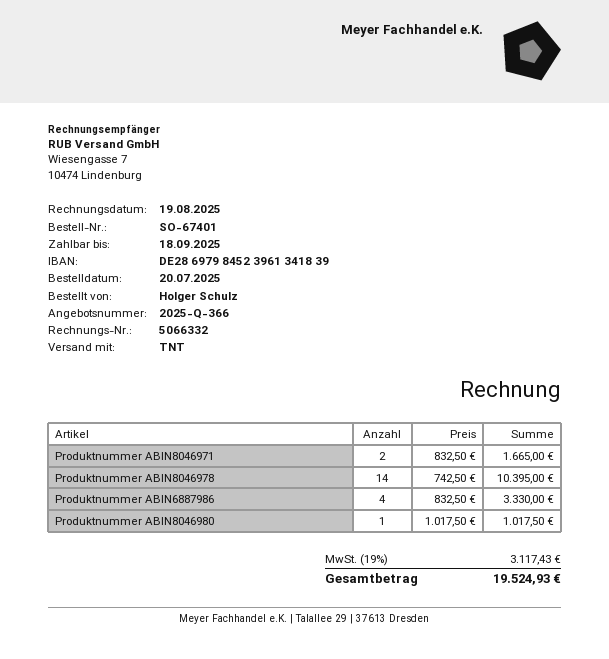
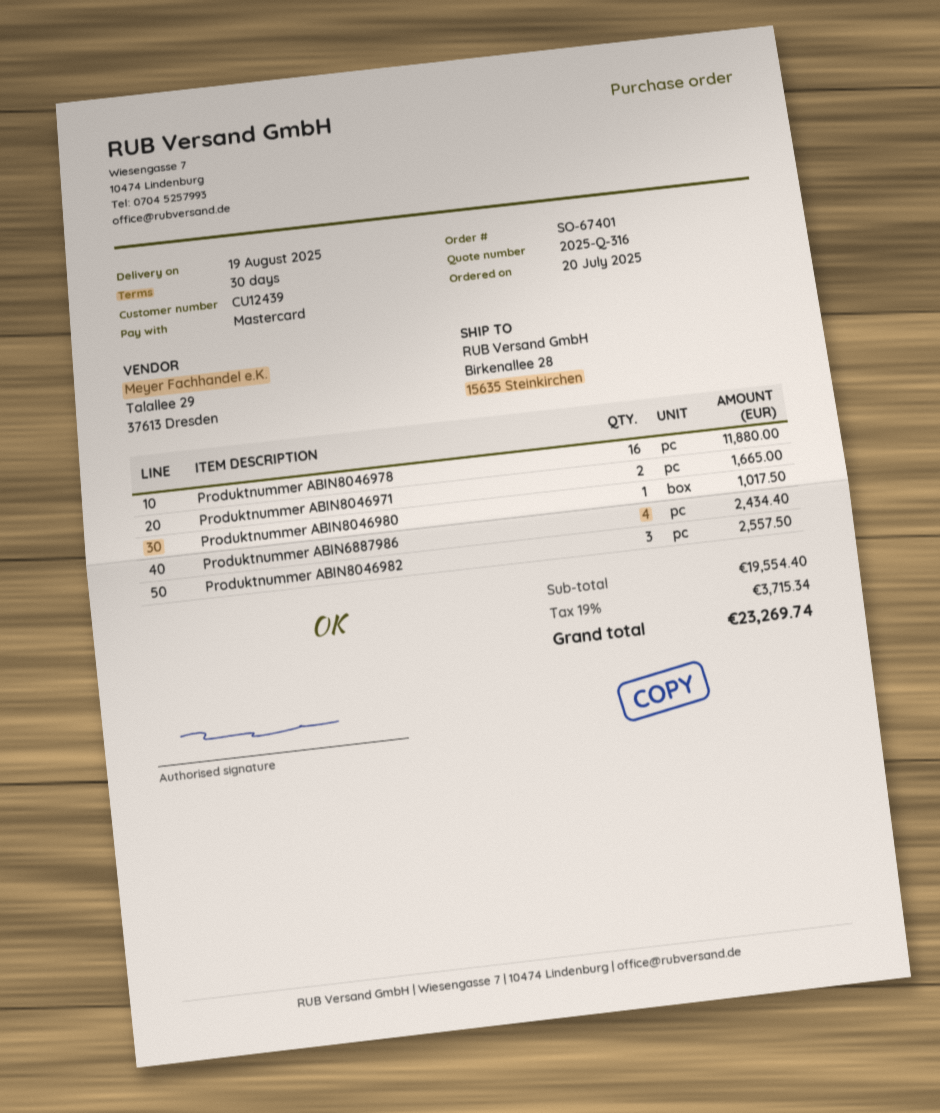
quote number: 2025-Q-366 -> 2025-Q-316
Produktnummer ABIN8046978: 14 for 10395.00 -> 16 for 11880.00
Produktnummer ABIN6887986: 4 for 3330.00 -> 4 for 2434.40
Produktnummer ABIN8046982: none -> 3 for 2557.50
tax: 19% = 3117.43 -> 19% = 3715.34
total: 19524.93 -> 23269.74

